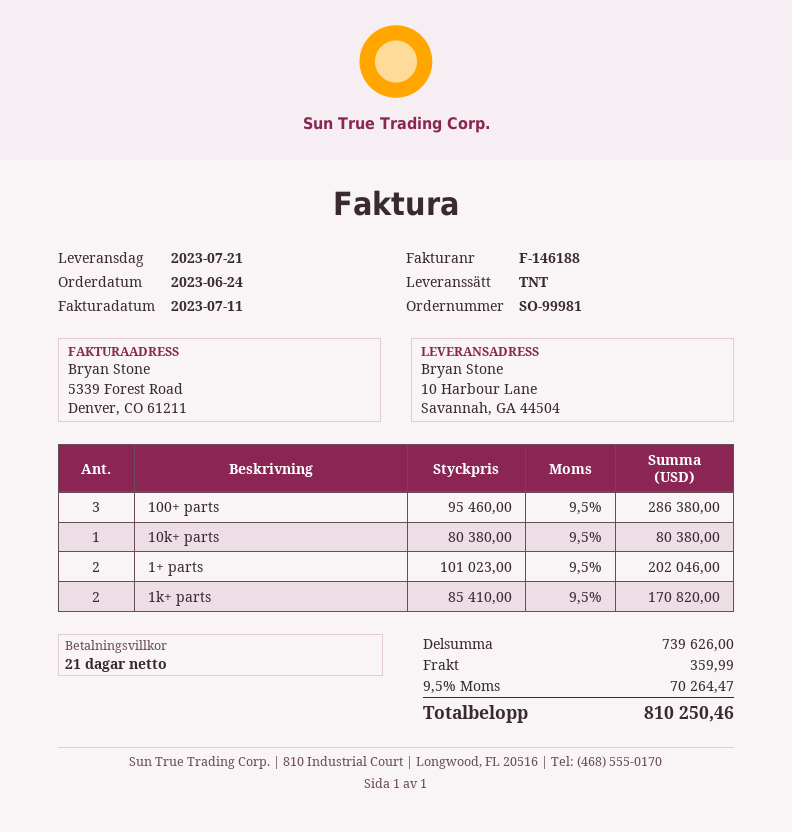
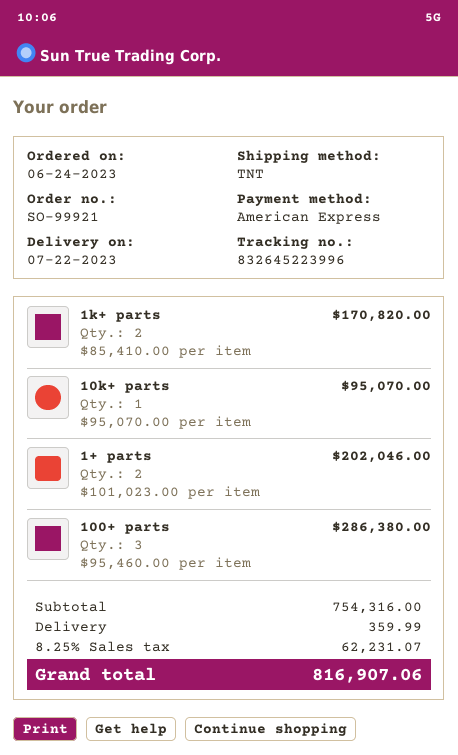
order number: SO-99981 -> SO-99921
delivery date: 2023-07-21 -> 2023-07-22
10k+ parts: 1 x 80380.00 = 80380.00 -> 1 x 95070.00 = 95070.00
subtotal: 739626.00 -> 754316.00
tax: 9.5% = 70264.47 -> 8.25% = 62231.07
total: 810250.46 -> 816907.06

